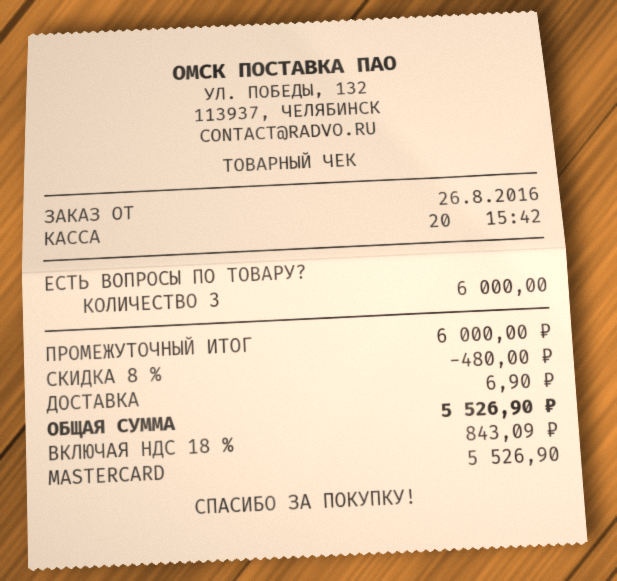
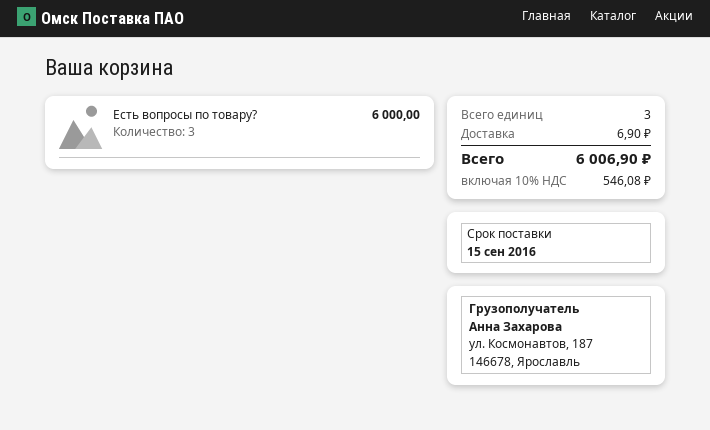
discount: 8% = 480.00 -> none
tax: 18% = 843.09 -> 10% = 546.08
total: 5526.90 -> 6006.90

